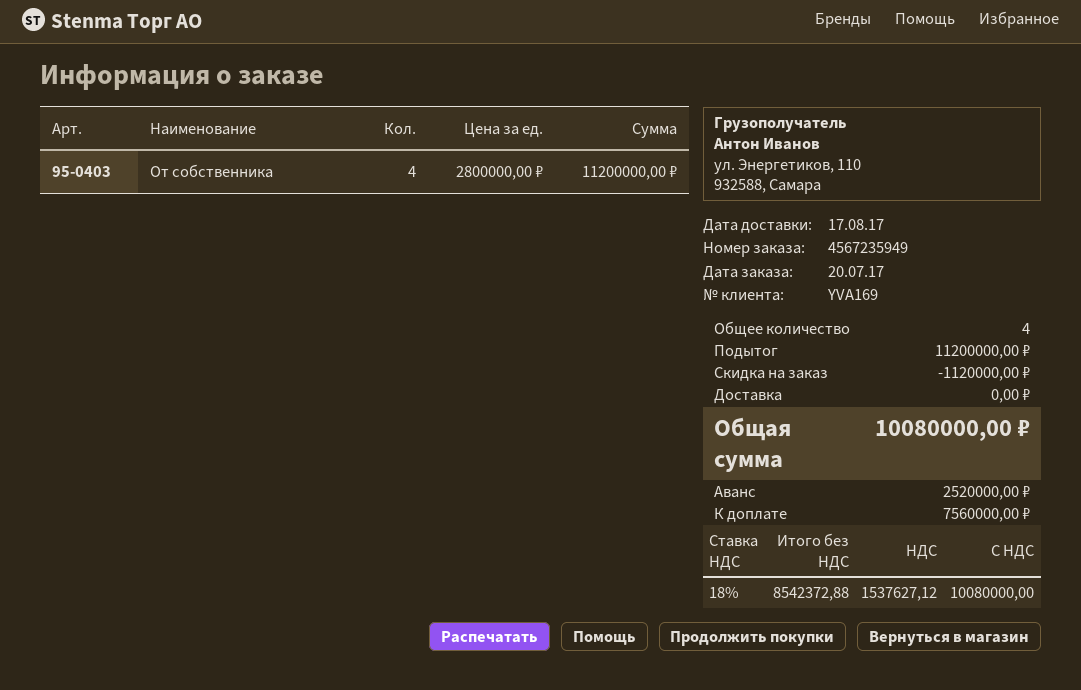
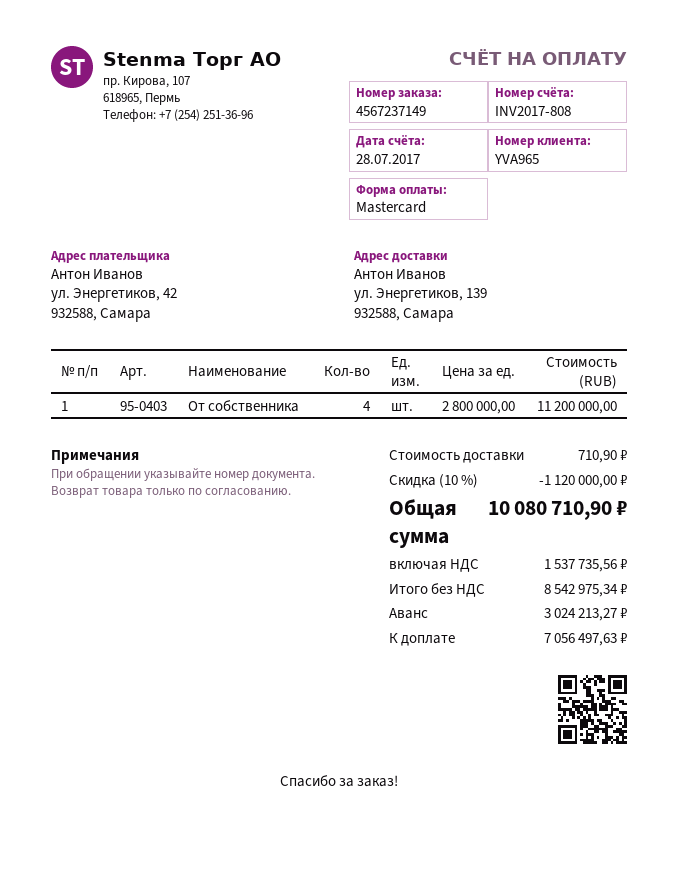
order number: 4567235949 -> 4567237149
customer number: YVA169 -> YVA965
ship to: ул. Энергетиков, 110, 932588, Самара -> ул. Энергетиков, 139, 932588, Самара
shipping: 0.00 -> 710.90
net: 8542372.88 -> 8542975.34
tax: 1537627.12 -> 1537735.56
total: 10080000.00 -> 10080710.90
deposit: 2520000.00 -> 3024213.27
balance: 7560000.00 -> 7056497.63

